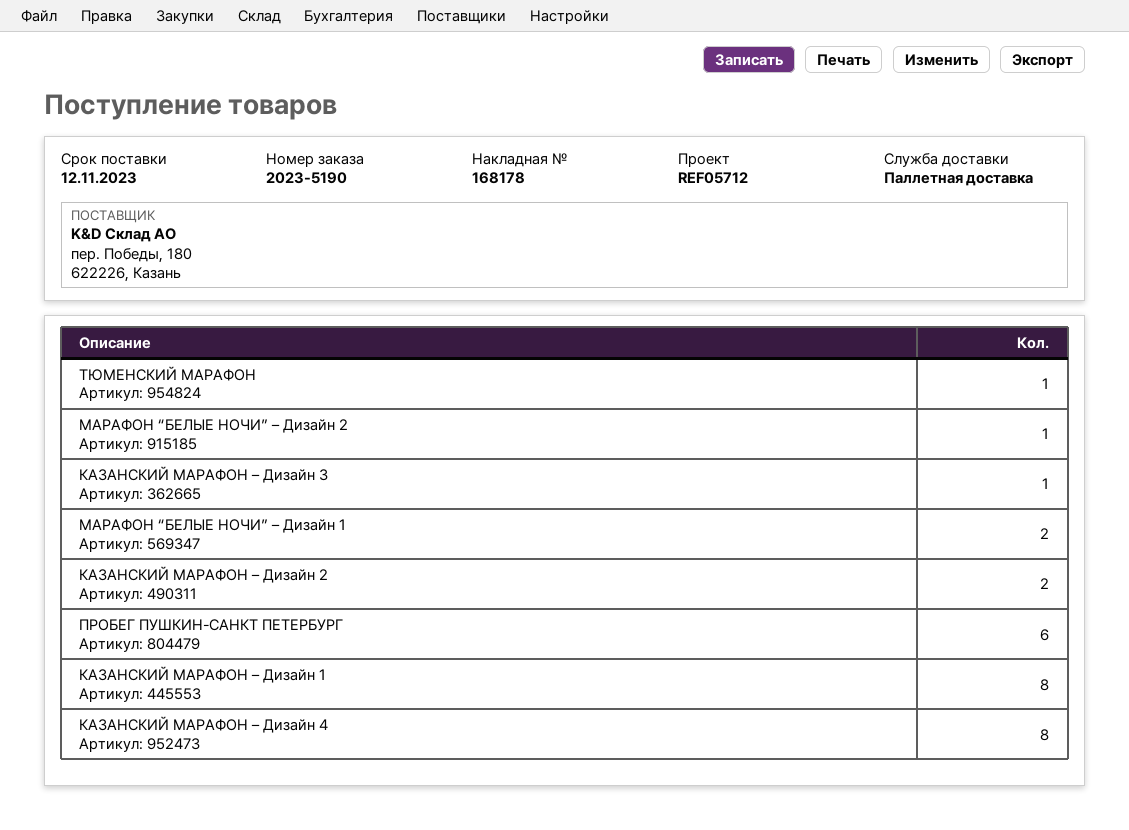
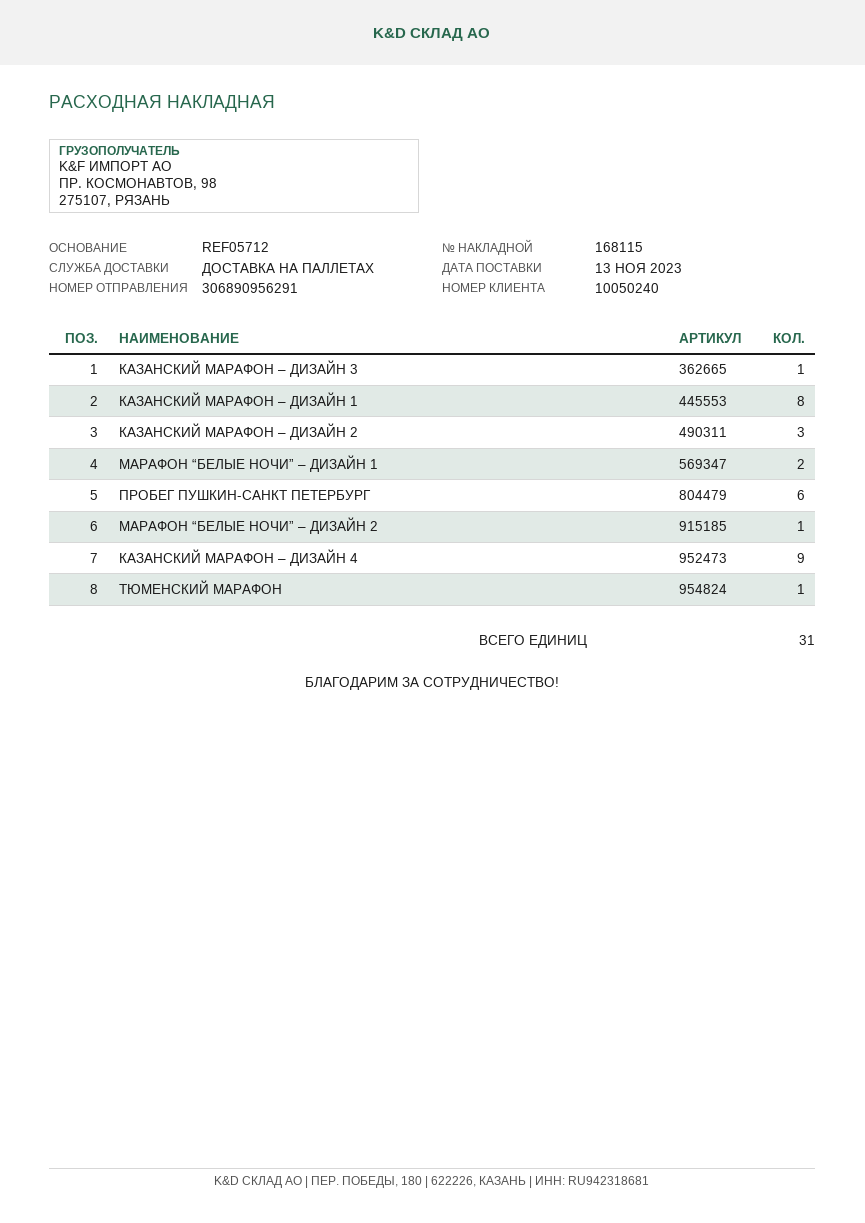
delivery note number: 168178 -> 168115
delivery date: 2023-11-12 -> 2023-11-13
КАЗАНСКИЙ МАРАФОН – Дизайн 2: 2 -> 3
КАЗАНСКИЙ МАРАФОН – Дизайн 4: 8 -> 9

